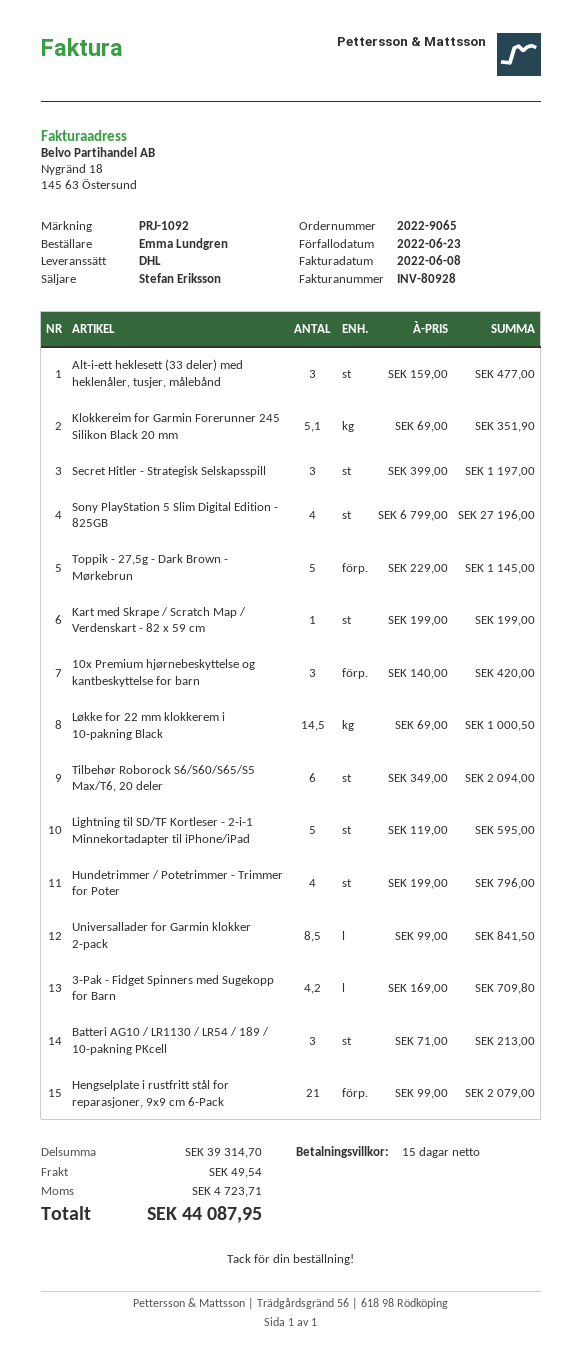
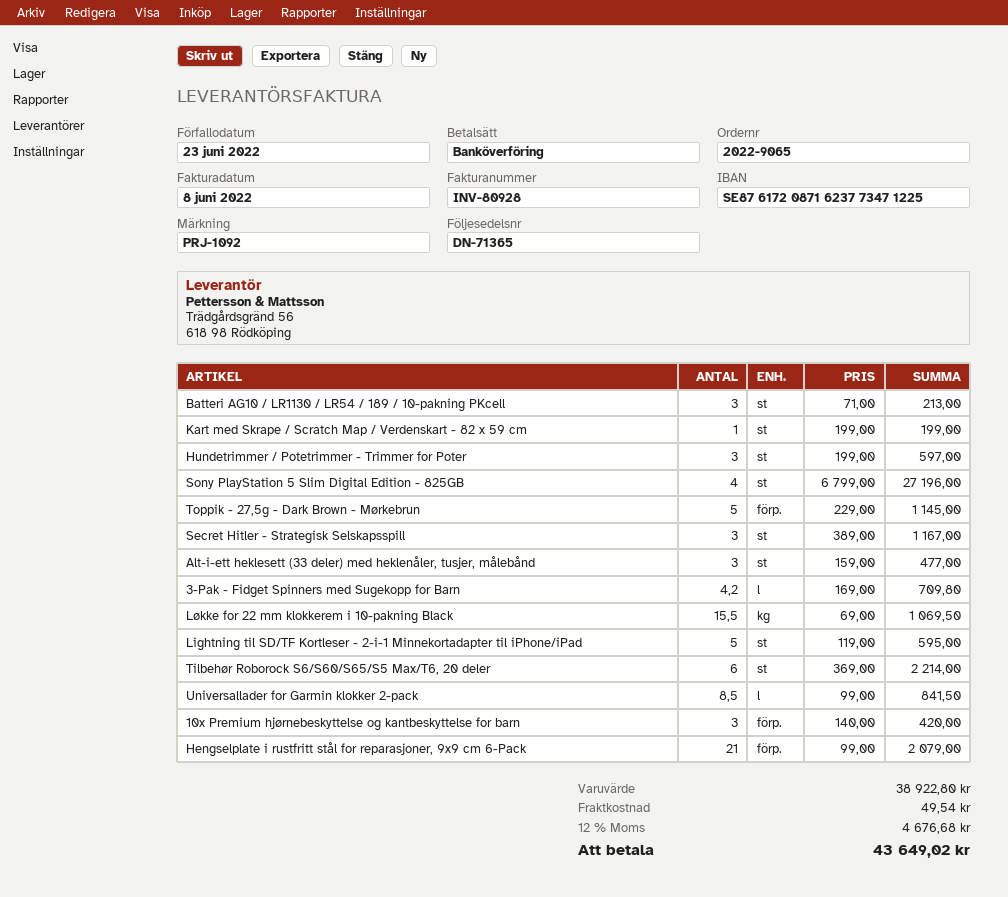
Klokkereim for Garmin Forerunner 245 Silikon Black 20 mm: 5.1 x 69.00 = 351.90 -> none
Secret Hitler - Strategisk Selskapsspill: 3 x 399.00 = 1197.00 -> 3 x 389.00 = 1167.00
Løkke for 22 mm klokkerem i 10-pakning Black: 14.5 x 69.00 = 1000.50 -> 15.5 x 69.00 = 1069.50
Tilbehør Roborock S6/S60/S65/S5 Max/T6, 20 deler: 6 x 349.00 = 2094.00 -> 6 x 369.00 = 2214.00
Hundetrimmer / Potetrimmer - Trimmer for Poter: 4 x 199.00 = 796.00 -> 3 x 199.00 = 597.00
subtotal: 39314.70 -> 38922.80
tax: 4723.71 -> 4676.68
total: 44087.95 -> 43649.02

